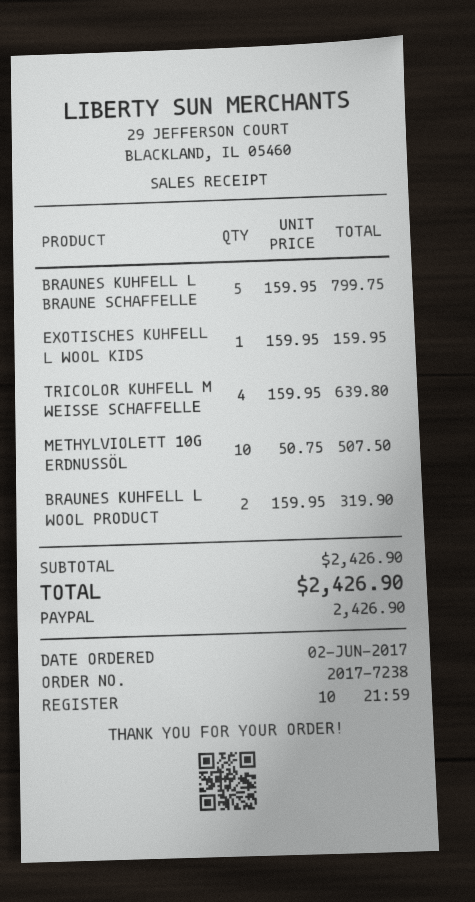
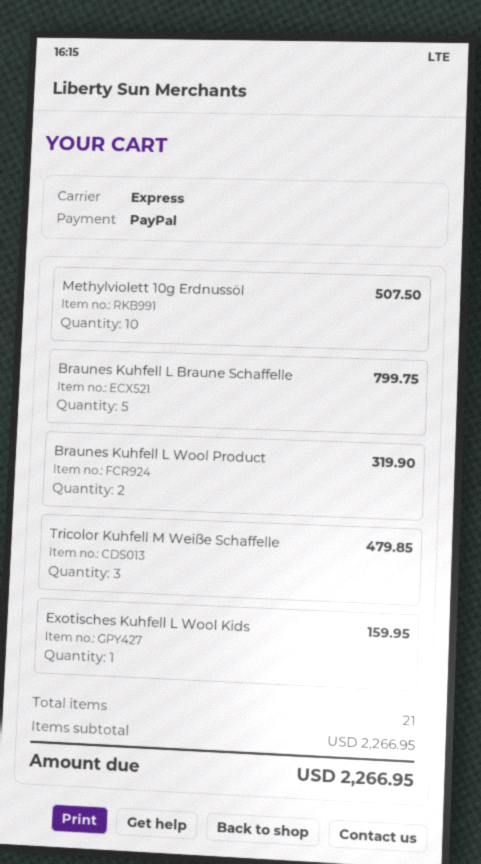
TRICOLOR KUHFELL M WEISSE SCHAFFELLE: 4 for 639.80 -> 3 for 479.85
subtotal: 2426.90 -> 2266.95
total: 2426.90 -> 2266.95

